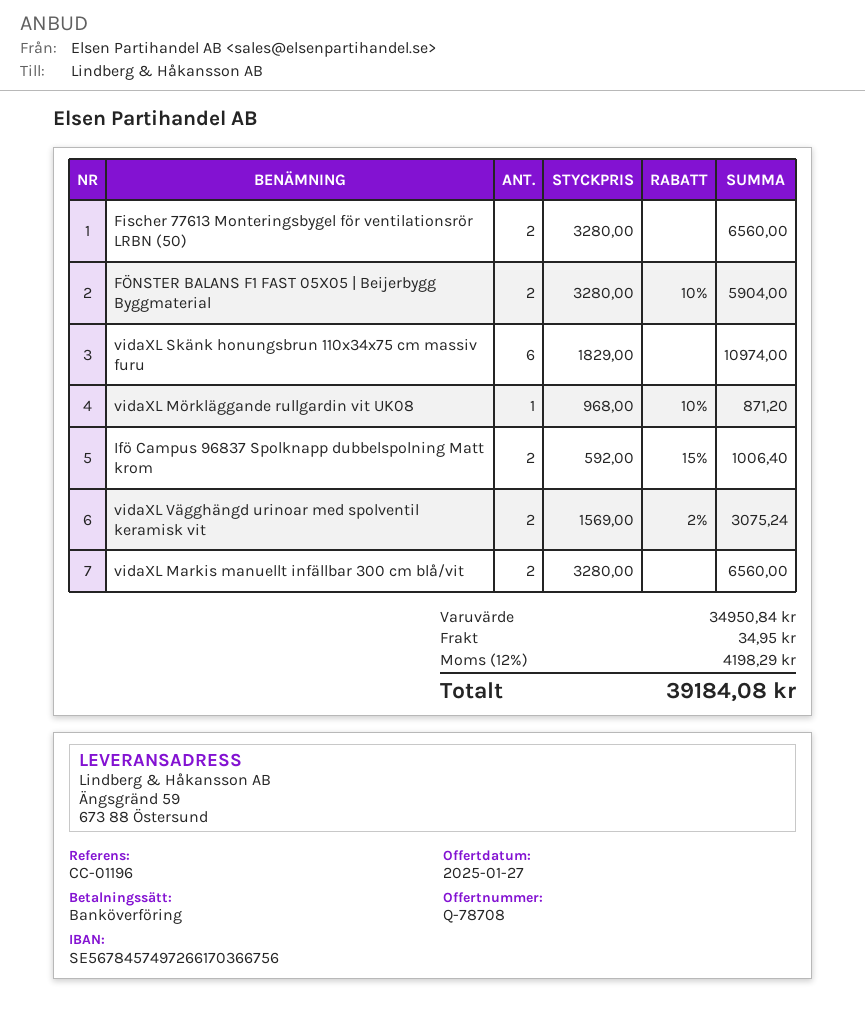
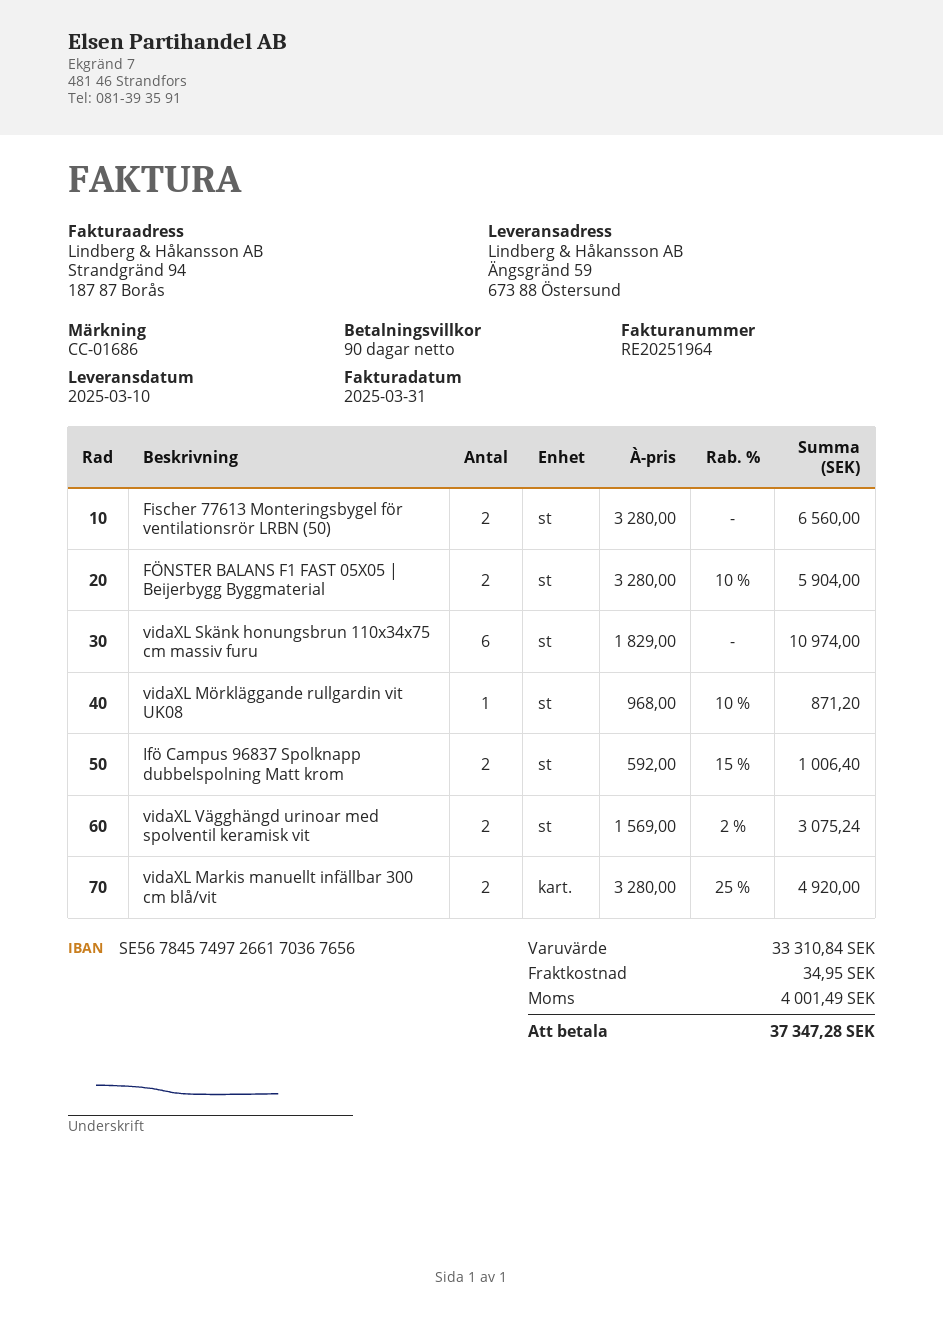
reference: CC-01196 -> CC-01686
bank account: SE5678457497266170366756 -> SE5678457497266170367656
vidaXL Markis manuellt infällbar 300 cm blå/vit: 2 x 3280.00 = 6560.00 -> 2 x 3280.00 - 25% = 4920.00
subtotal: 34950.84 -> 33310.84
tax: 4198.29 -> 4001.49
total: 39184.08 -> 37347.28

